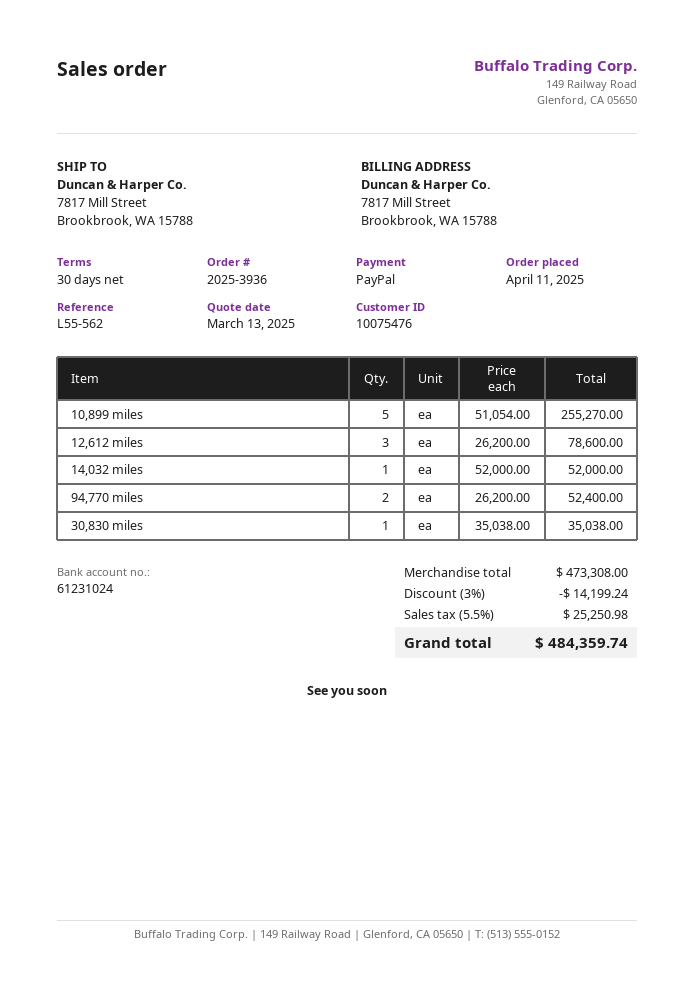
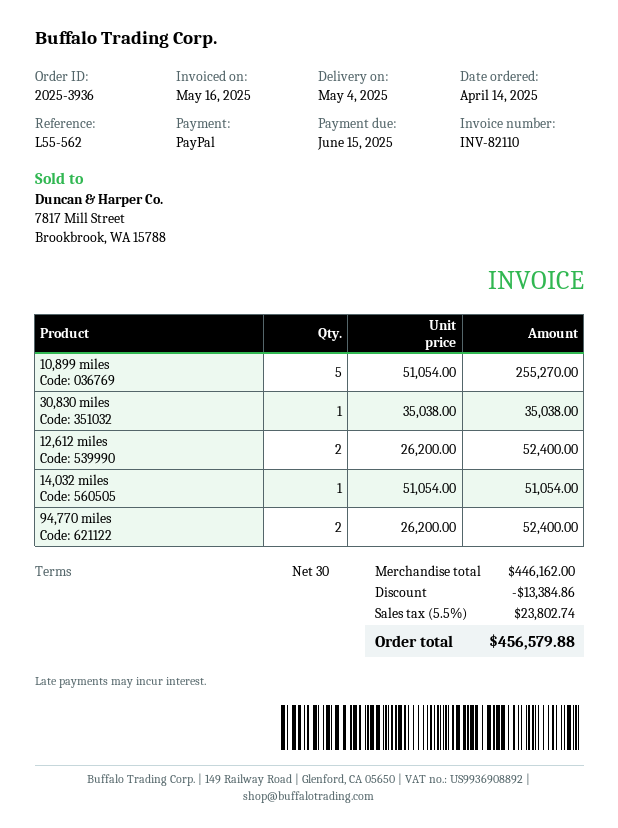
order date: 2025-04-11 -> 2025-04-14
12,612 miles: 3 x 26200.00 = 78600.00 -> 2 x 26200.00 = 52400.00
14,032 miles: 1 x 52000.00 = 52000.00 -> 1 x 51054.00 = 51054.00
subtotal: 473308.00 -> 446162.00
discount: 14199.24 -> 13384.86
tax: 5.5% = 25250.98 -> 5.5% = 23802.74
total: 484359.74 -> 456579.88

